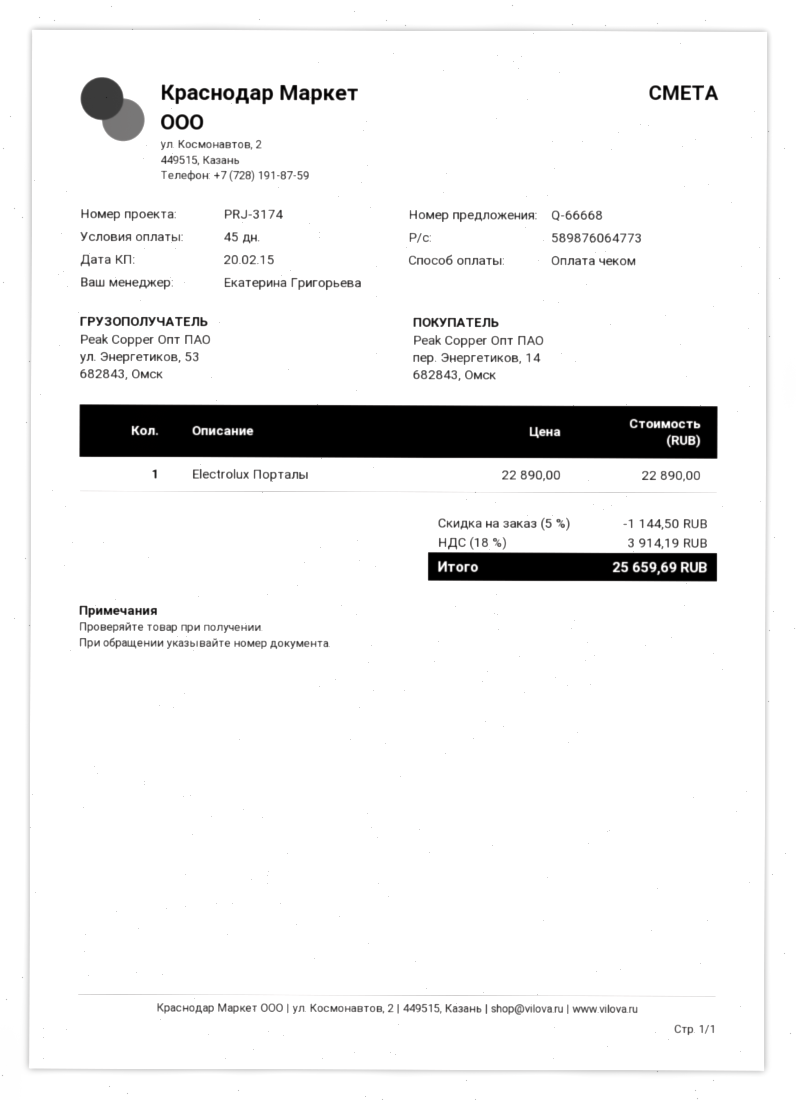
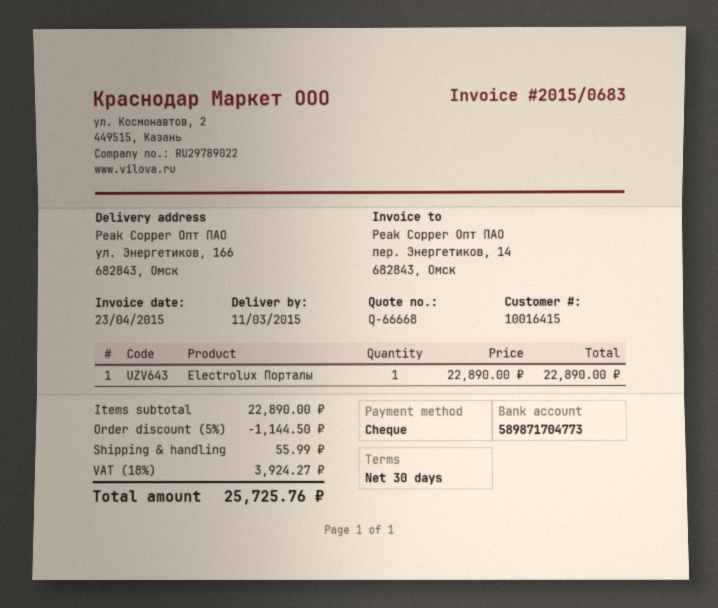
payment terms: 45 days -> 30 days
bank account: 589876064773 -> 589871704773
ship to: ул. Энергетиков, 53, 682843, Омск -> ул. Энергетиков, 166, 682843, Омск
shipping: none -> 55.99
tax: 18% = 3914.19 -> 18% = 3924.27
total: 25659.69 -> 25725.76

